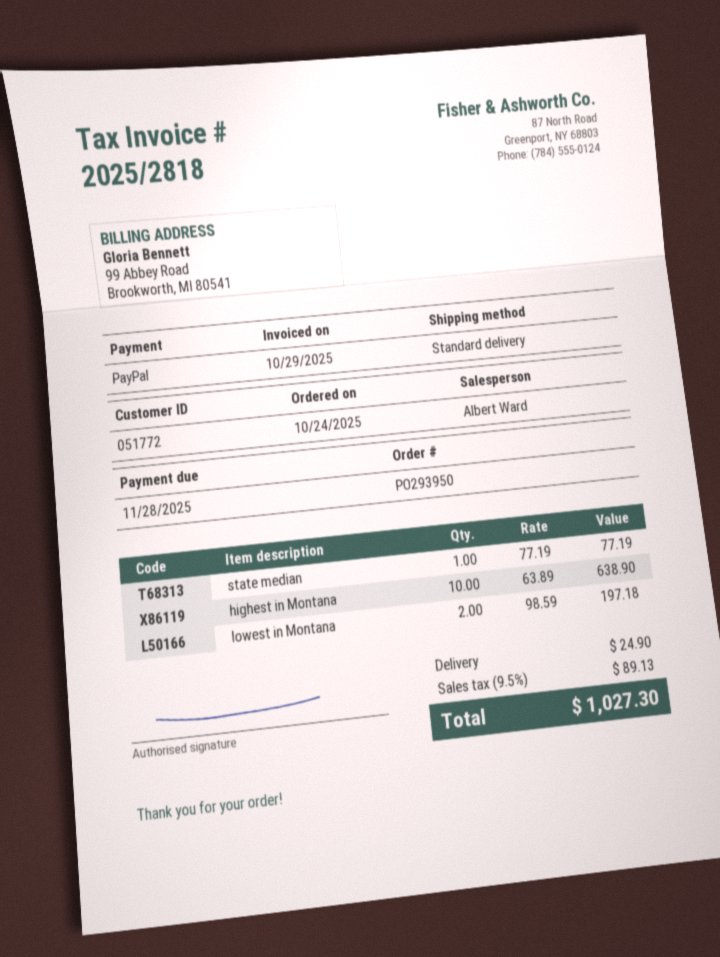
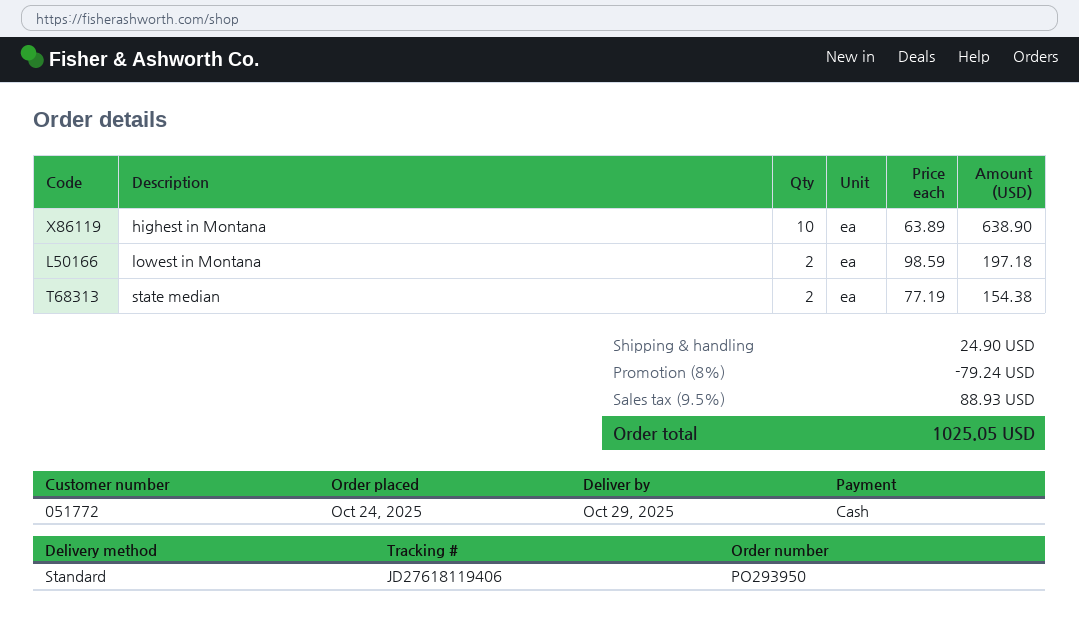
payment method: PayPal -> cash
state median: 1 x 77.19 = 77.19 -> 2 x 77.19 = 154.38
discount: none -> 8% = 79.24
tax: 9.5% = 89.13 -> 9.5% = 88.93
total: 1027.30 -> 1025.05

